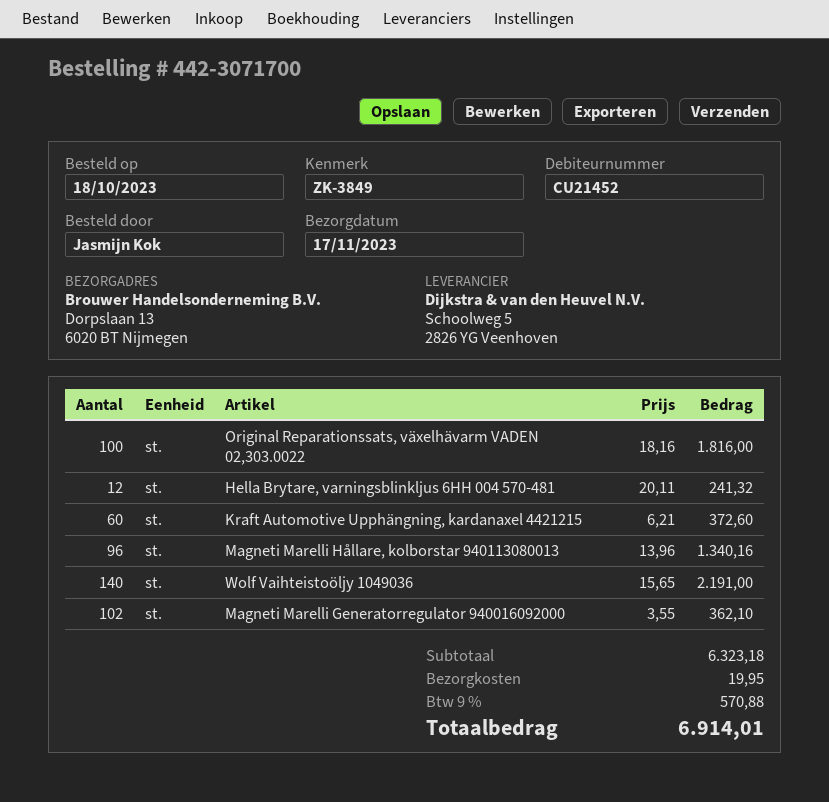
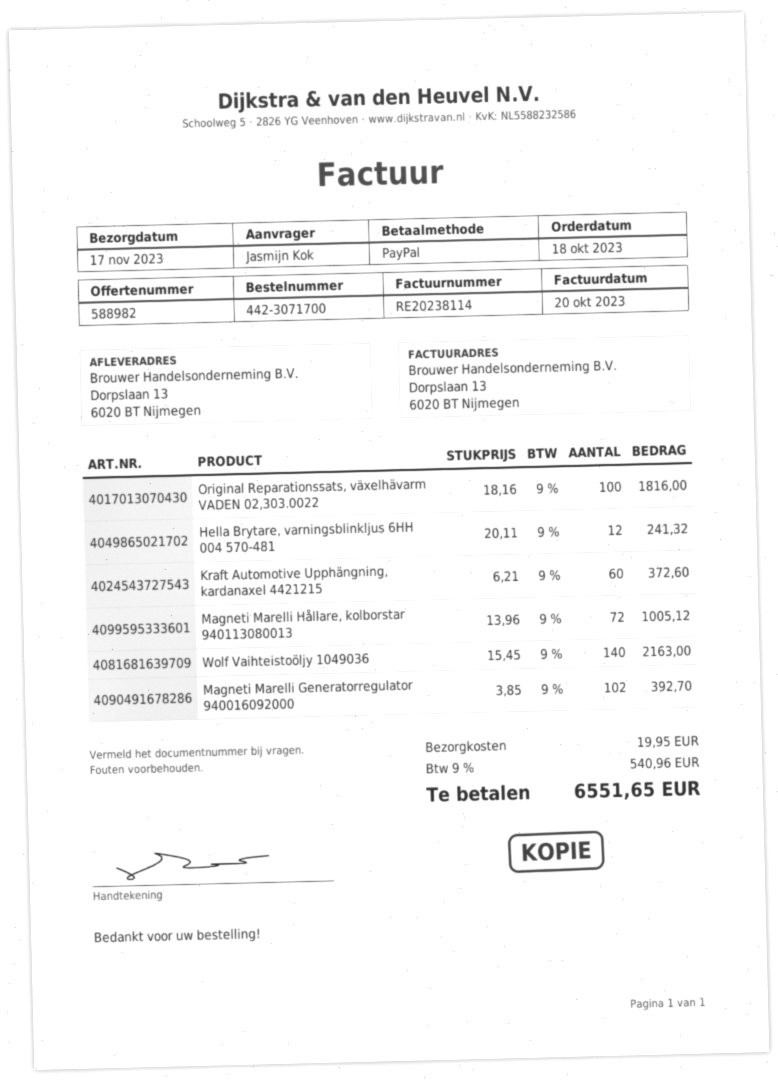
Magneti Marelli Hållare, kolborstar 940113080013: 96 x 13.96 = 1340.16 -> 72 x 13.96 = 1005.12
Wolf Vaihteistoöljy 1049036: 140 x 15.65 = 2191.00 -> 140 x 15.45 = 2163.00
Magneti Marelli Generatorregulator 940016092000: 102 x 3.55 = 362.10 -> 102 x 3.85 = 392.70
tax: 9% = 570.88 -> 9% = 540.96
total: 6914.01 -> 6551.65

